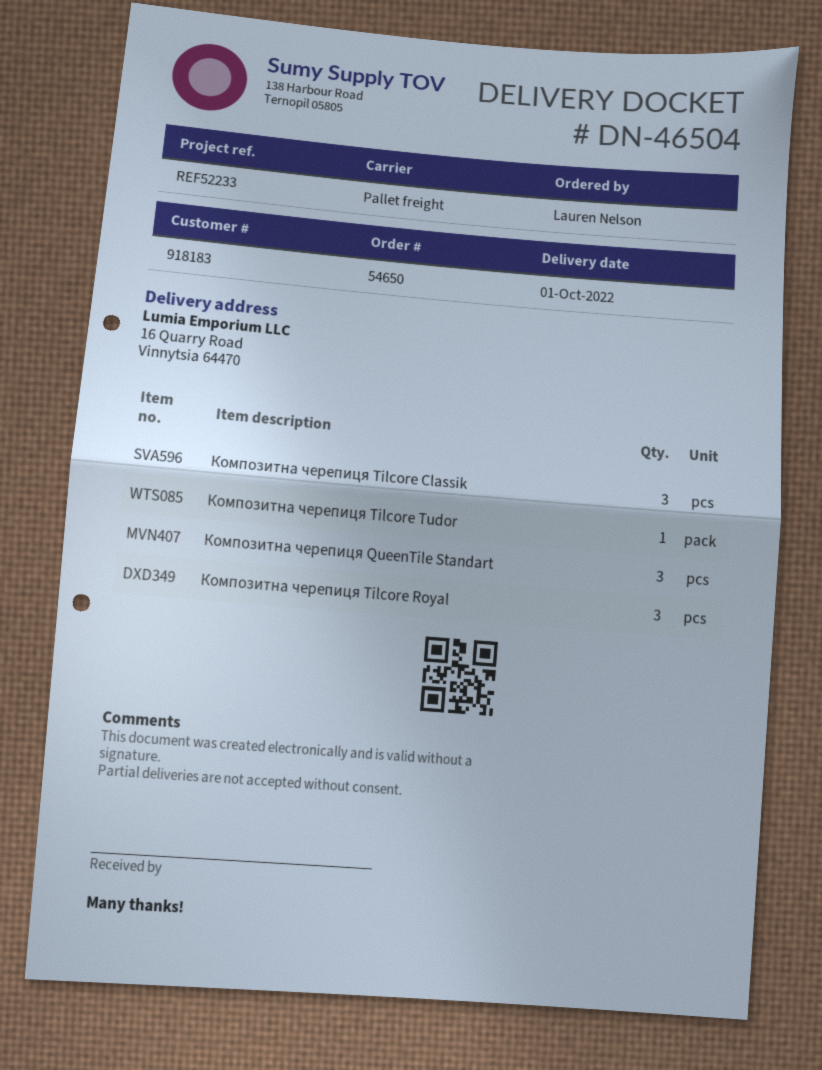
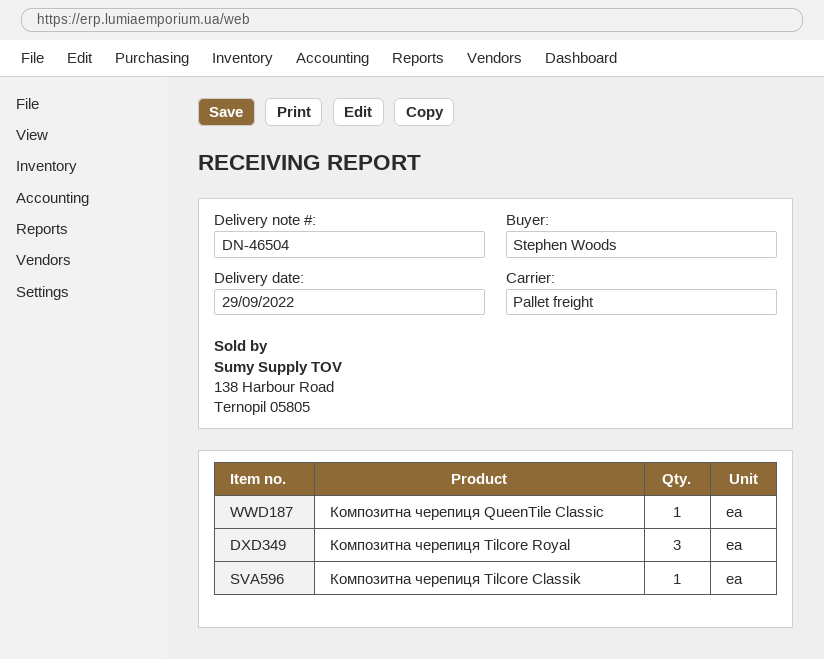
delivery date: 2022-10-01 -> 2022-09-29
ordered by: Lauren Nelson -> Stephen Woods
Композитна черепиця Tilcore Classik: 3 -> 1
Композитна черепиця Tilcore Tudor: 1 -> none
Композитна черепиця QueenTile Standart: 3 -> none
Композитна черепиця QueenTile Classic: none -> 1

